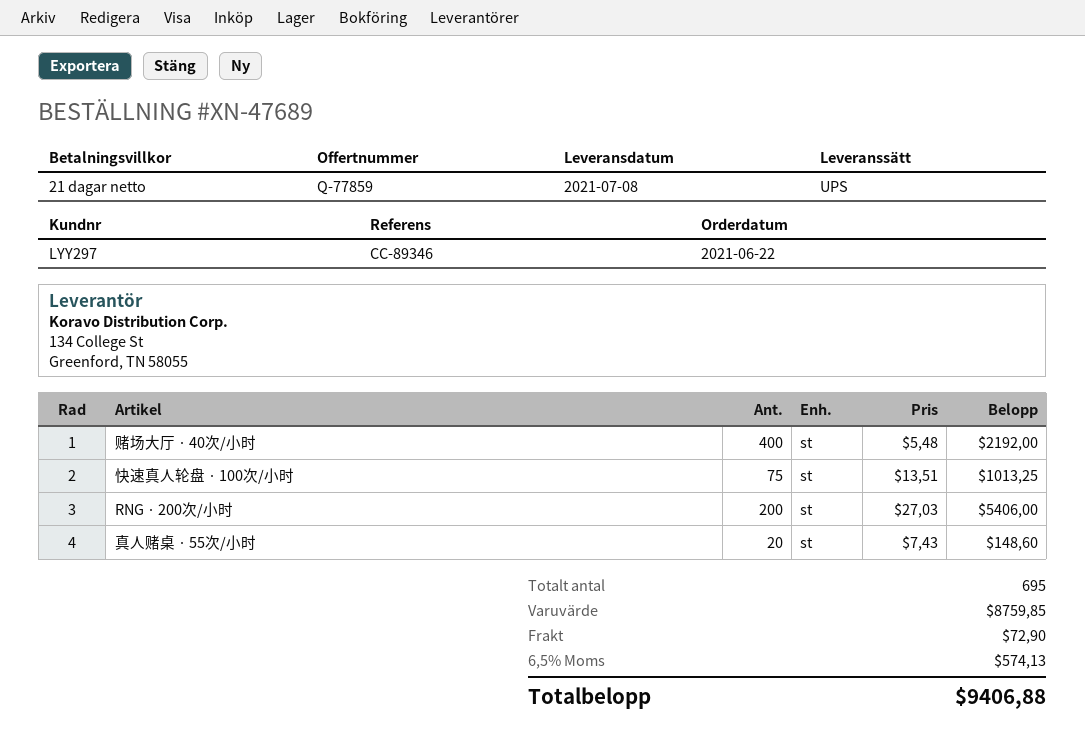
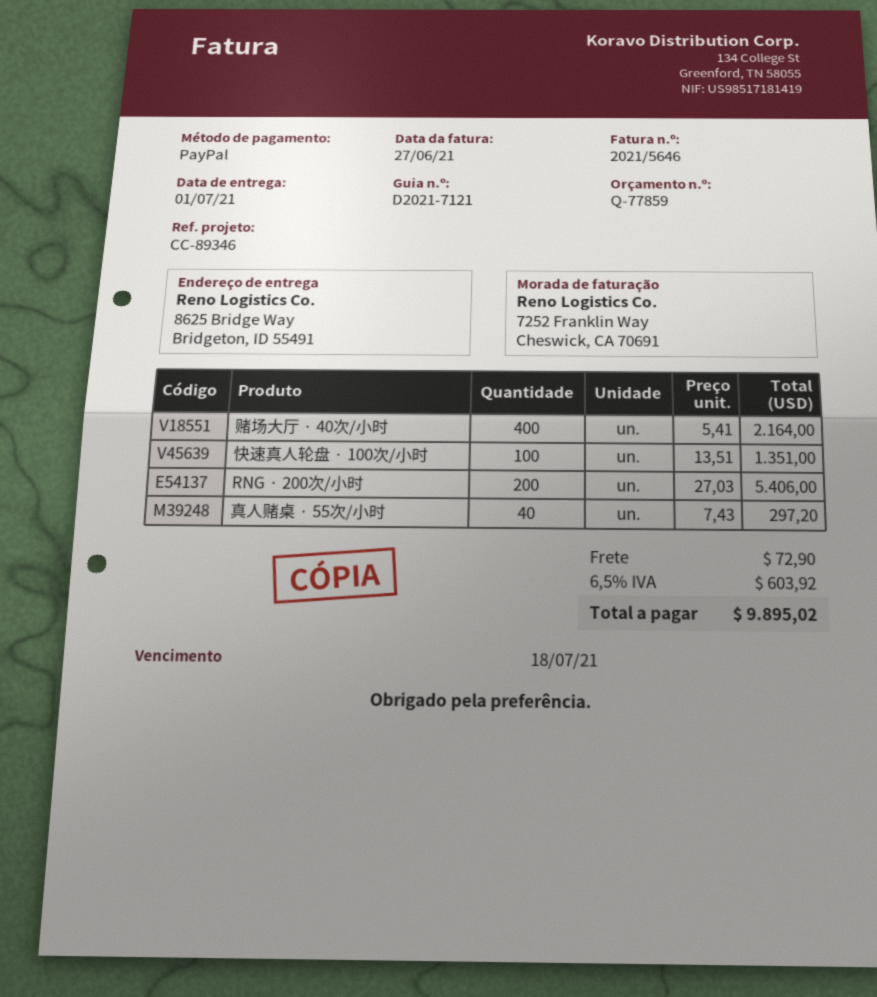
delivery date: 2021-07-08 -> 2021-07-01
赌场大厅 · 40次/小时: 400 x 5.48 = 2192.00 -> 400 x 5.41 = 2164.00
快速真人轮盘 · 100次/小时: 75 x 13.51 = 1013.25 -> 100 x 13.51 = 1351.00
真人赌桌 · 55次/小时: 20 x 7.43 = 148.60 -> 40 x 7.43 = 297.20
tax: 6.5% = 574.13 -> 6.5% = 603.92
total: 9406.88 -> 9895.02

